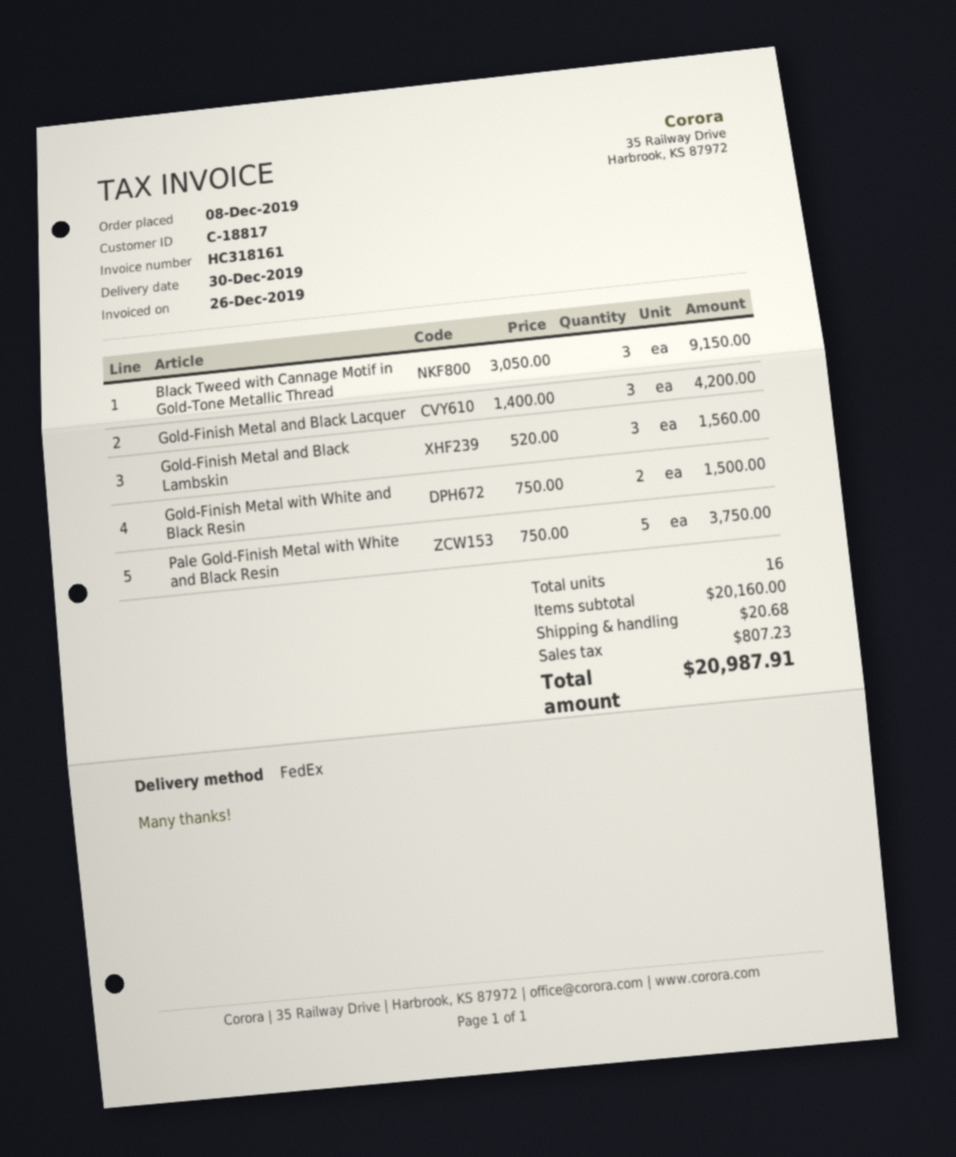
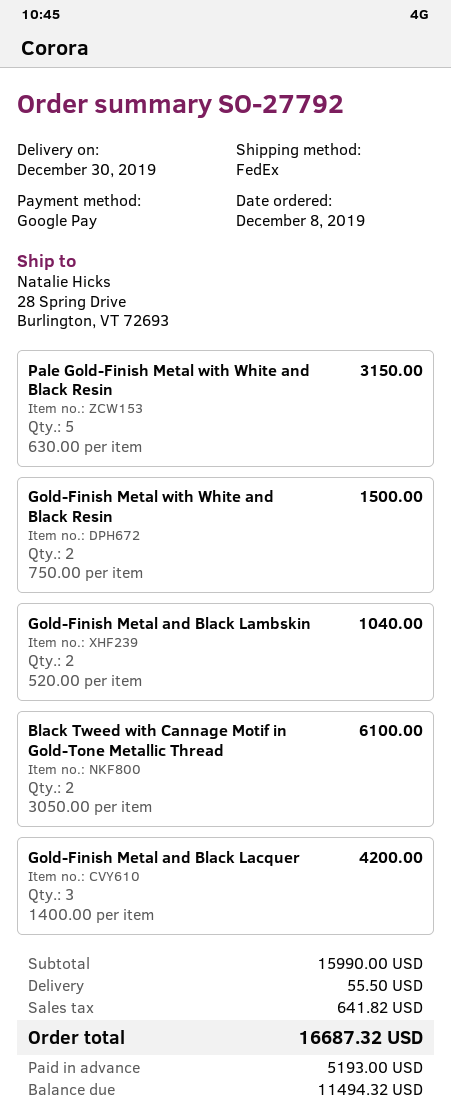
Black Tweed with Cannage Motif in Gold-Tone Metallic Thread: 3 x 3050.00 = 9150.00 -> 2 x 3050.00 = 6100.00
Gold-Finish Metal and Black Lambskin: 3 x 520.00 = 1560.00 -> 2 x 520.00 = 1040.00
Pale Gold-Finish Metal with White and Black Resin: 5 x 750.00 = 3750.00 -> 5 x 630.00 = 3150.00
subtotal: 20160.00 -> 15990.00
shipping: 20.68 -> 55.50
tax: 807.23 -> 641.82
total: 20987.91 -> 16687.32

